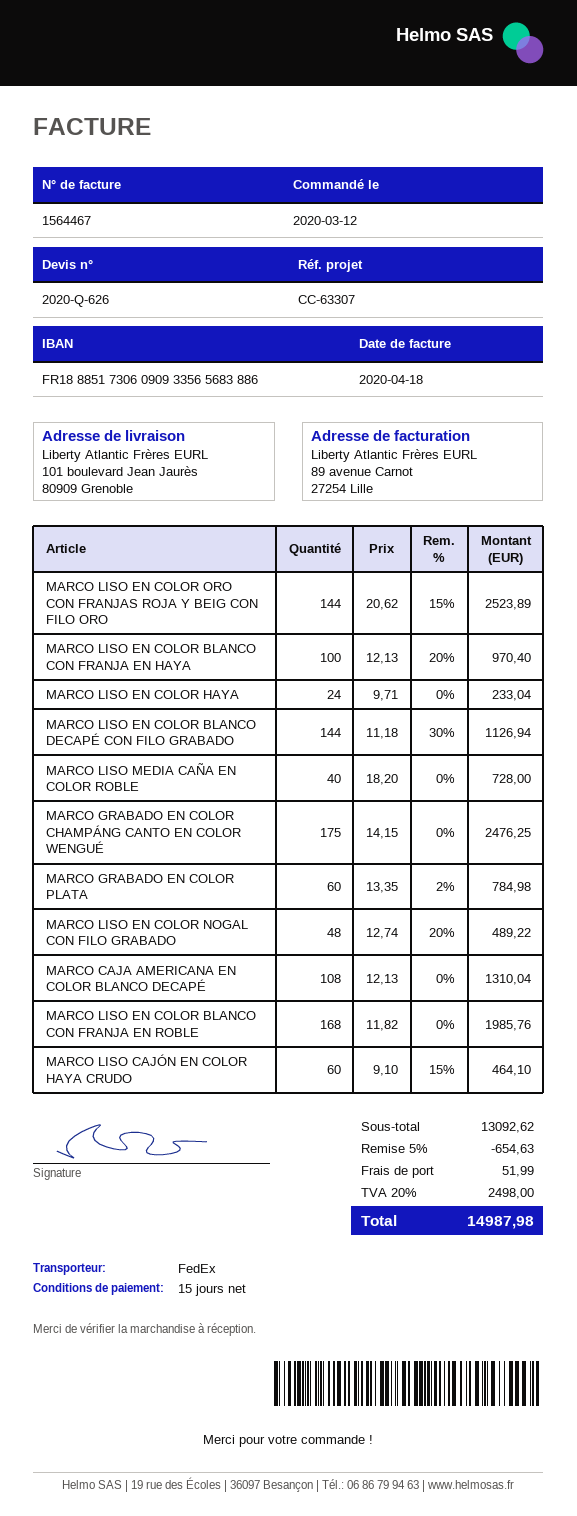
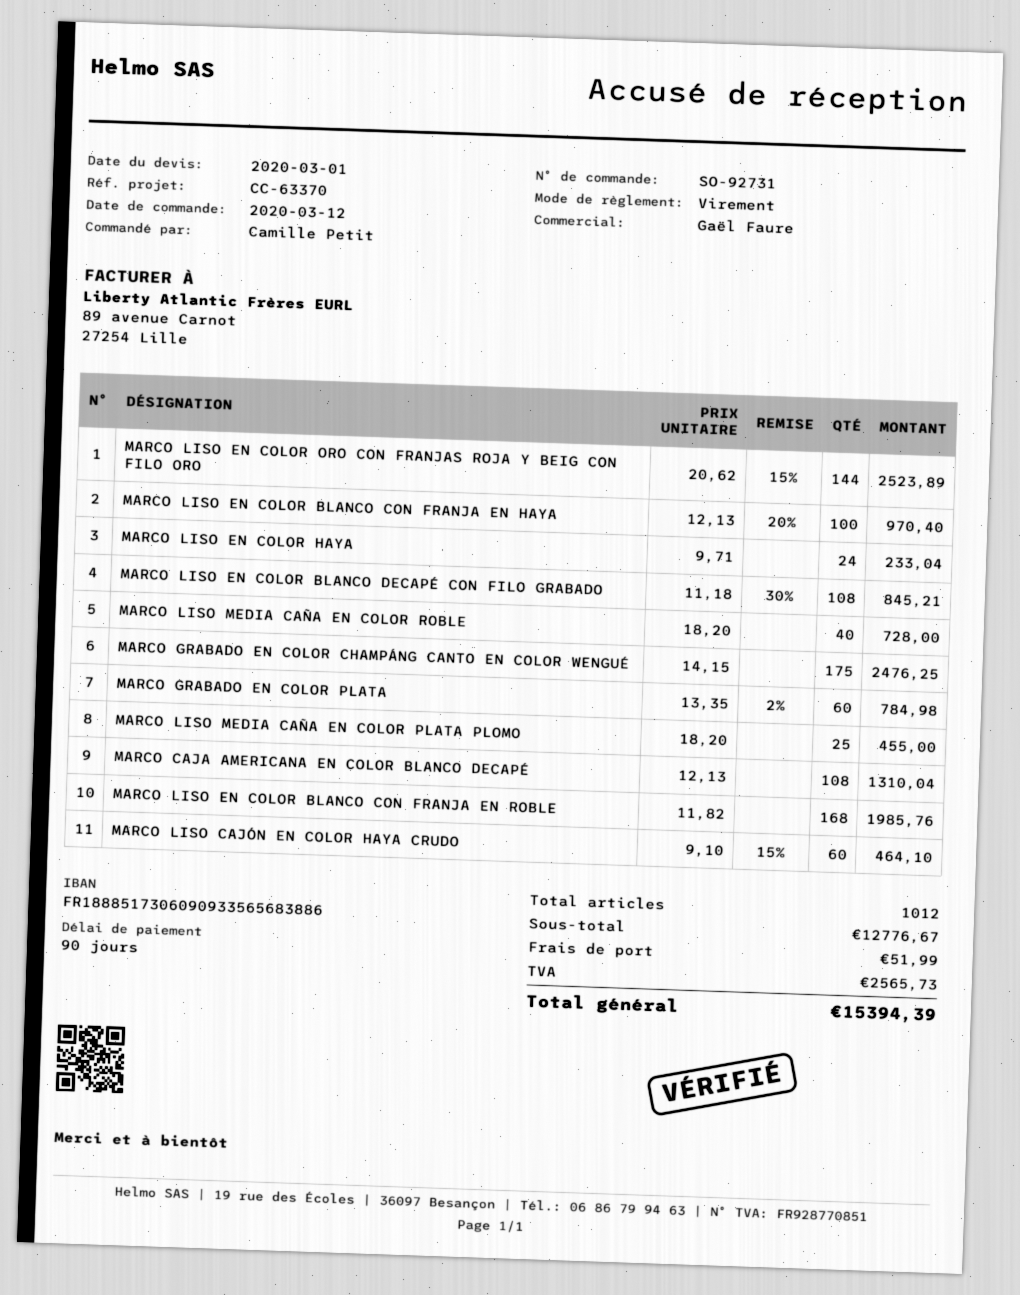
payment terms: 15 days -> 90 days
reference: CC-63307 -> CC-63370
MARCO LISO EN COLOR BLANCO DECAPÉ CON FILO GRABADO: 144 x 11.18 - 30% = 1126.94 -> 108 x 11.18 - 30% = 845.21
MARCO LISO EN COLOR NOGAL CON FILO GRABADO: 48 x 12.74 - 20% = 489.22 -> none
MARCO LISO MEDIA CAÑA EN COLOR PLATA PLOMO: none -> 25 x 18.20 = 455.00
subtotal: 13092.62 -> 12776.67
discount: 5% = 654.63 -> none
tax: 2498.00 -> 2565.73
total: 14987.98 -> 15394.39

